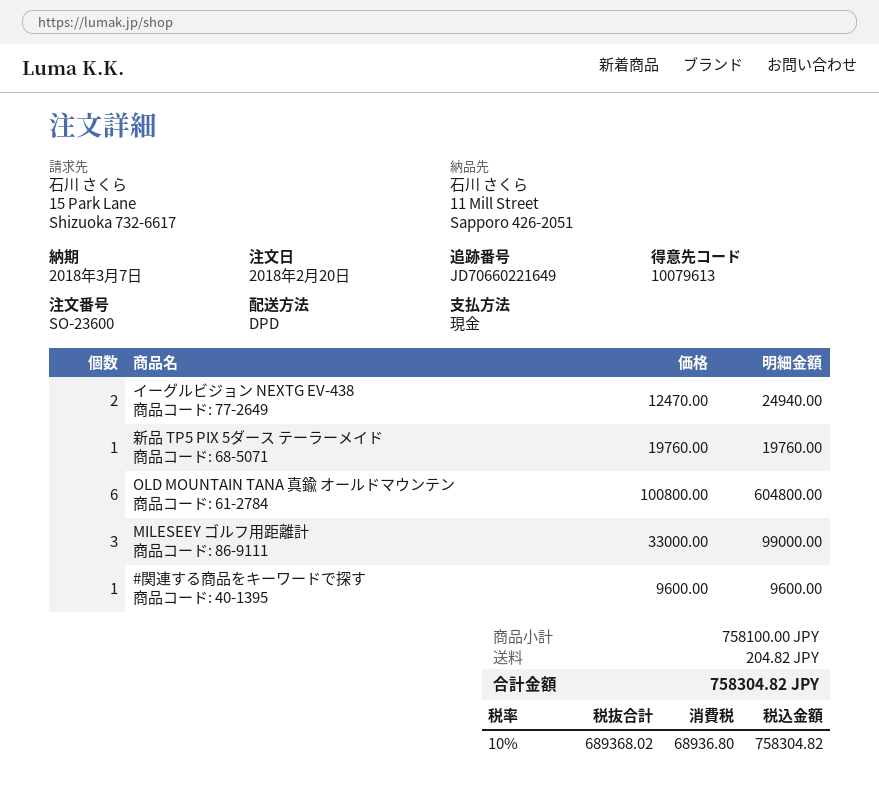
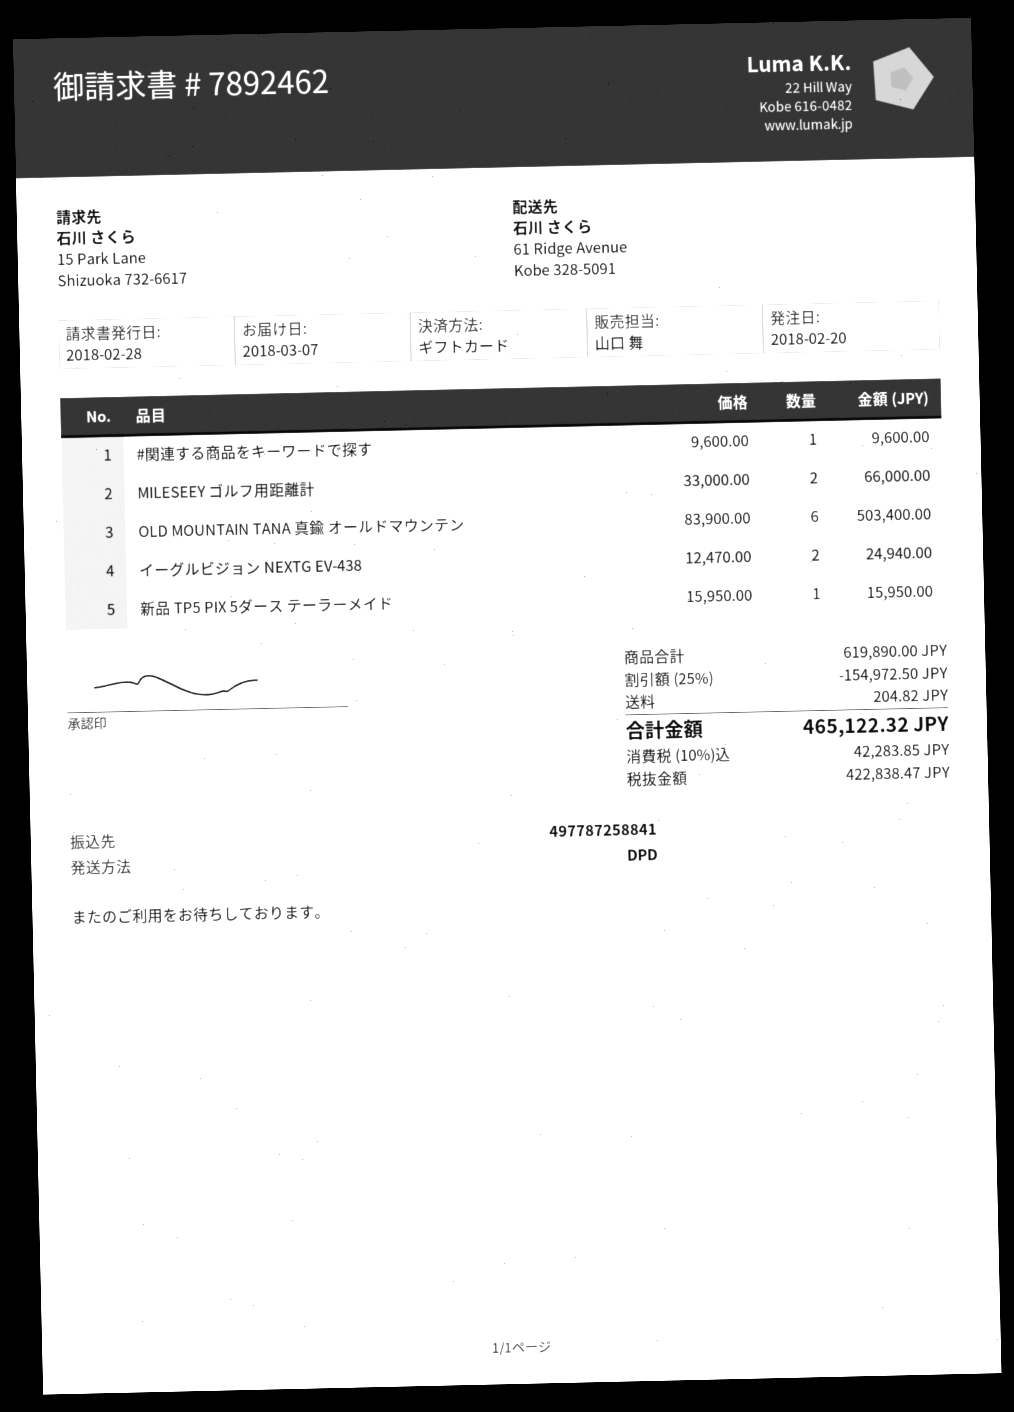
payment method: cash -> gift card
ship to: 11 Mill Street, Sapporo 426-2051 -> 61 Ridge Avenue, Kobe 328-5091
新品 TP5 PIX 5ダース テーラーメイド: 1 x 19760.00 = 19760.00 -> 1 x 15950.00 = 15950.00
OLD MOUNTAIN TANA 真鍮 オールドマウンテン: 6 x 100800.00 = 604800.00 -> 6 x 83900.00 = 503400.00
MILESEEY ゴルフ用距離計: 3 x 33000.00 = 99000.00 -> 2 x 33000.00 = 66000.00
subtotal: 758100.00 -> 619890.00
discount: none -> 25% = 154972.50
net: 689368.02 -> 422838.47
tax: 10% = 68936.80 -> 10% = 42283.85
total: 758304.82 -> 465122.32

